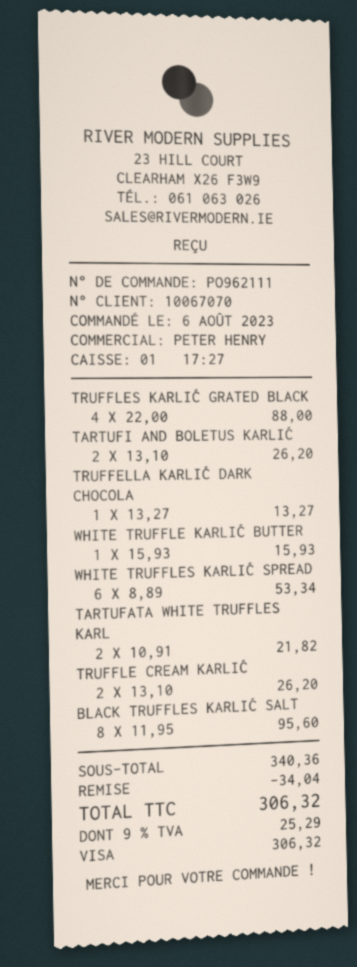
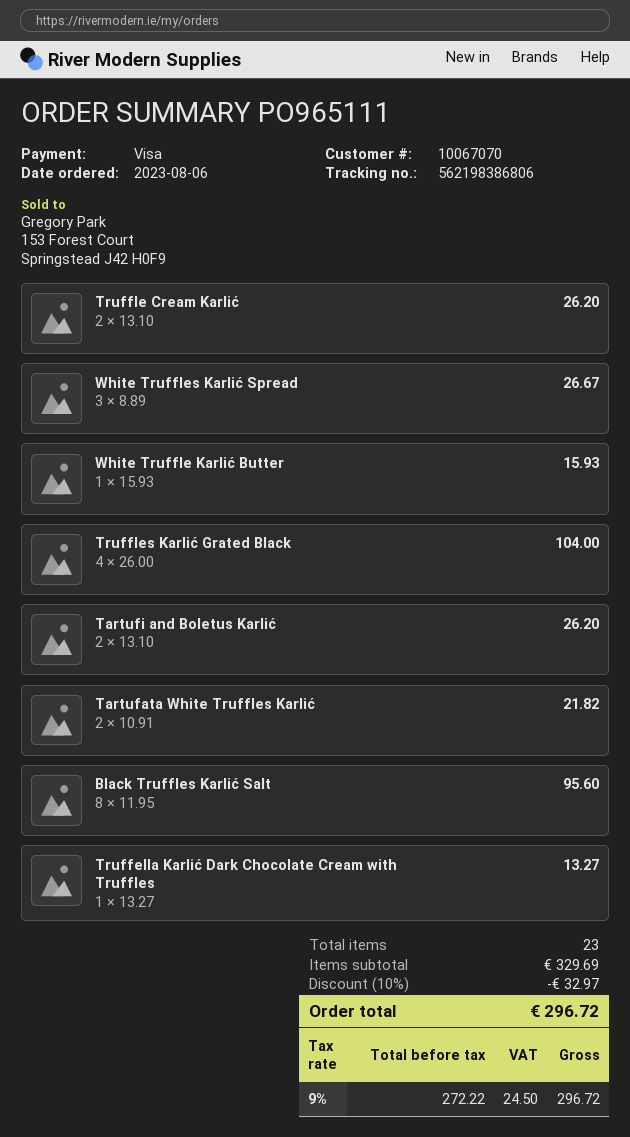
order number: PO962111 -> PO965111
TRUFFLES KARLIĆ GRATED BLACK: 4 x 22.00 = 88.00 -> 4 x 26.00 = 104.00
WHITE TRUFFLES KARLIĆ SPREAD: 6 x 8.89 = 53.34 -> 3 x 8.89 = 26.67
subtotal: 340.36 -> 329.69
discount: 34.04 -> 32.97
tax: 9% = 25.29 -> 9% = 24.50
total: 306.32 -> 296.72

